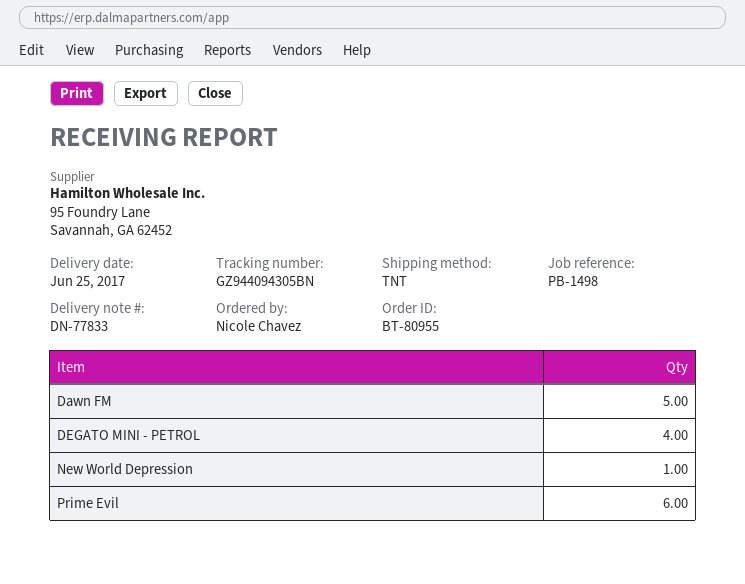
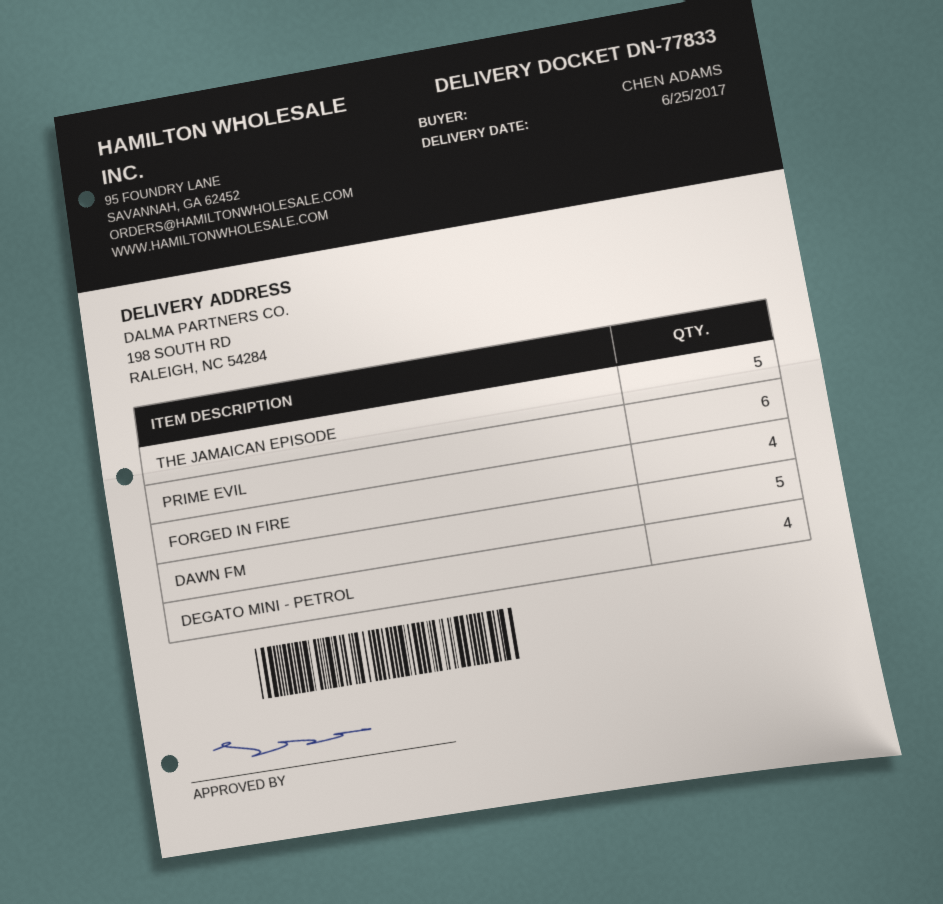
ordered by: Nicole Chavez -> CHEN ADAMS
New World Depression: 1 -> none
THE JAMAICAN EPISODE: none -> 5
FORGED IN FIRE: none -> 4

